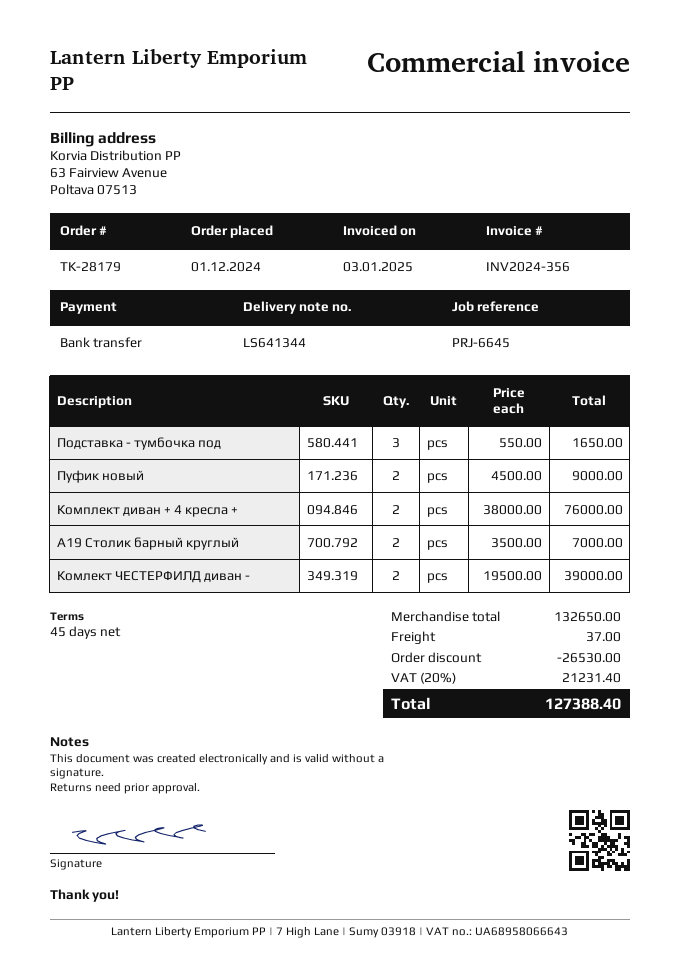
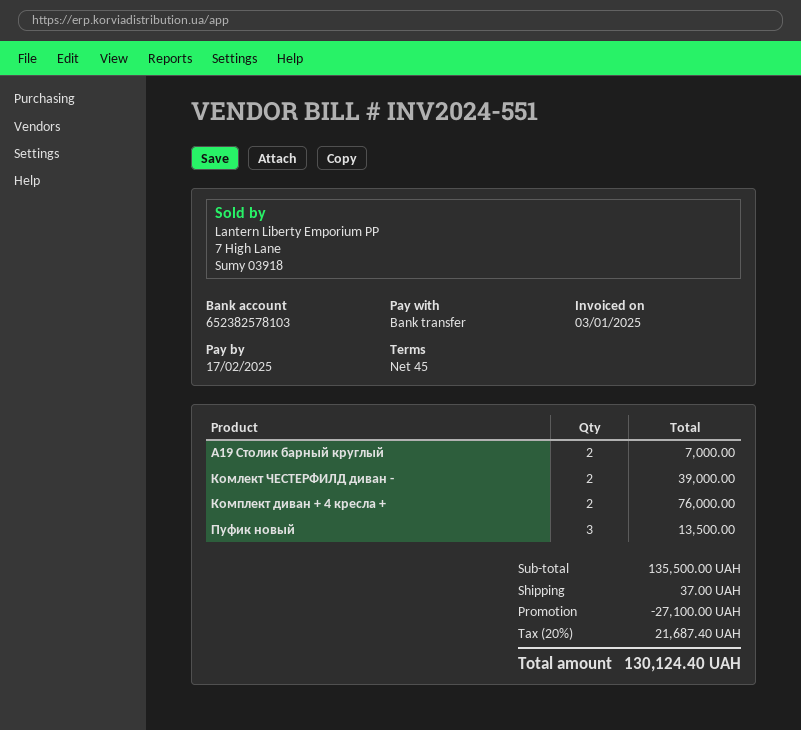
invoice number: INV2024-356 -> INV2024-551
Подставка - тумбочка под: 3 for 1650.00 -> none
Пуфик новый: 2 for 9000.00 -> 3 for 13500.00
subtotal: 132650.00 -> 135500.00
discount: 26530.00 -> 27100.00
tax: 20% = 21231.40 -> 20% = 21687.40
total: 127388.40 -> 130124.40

